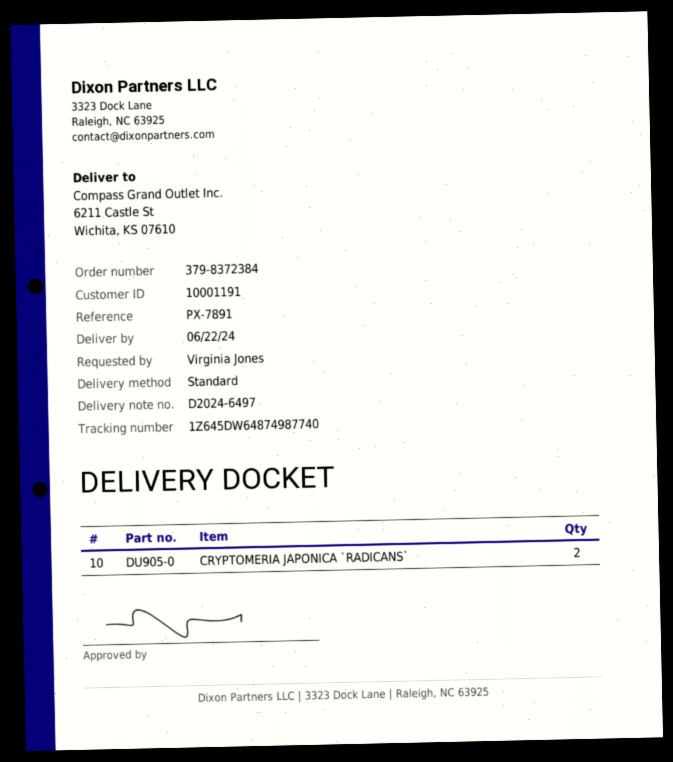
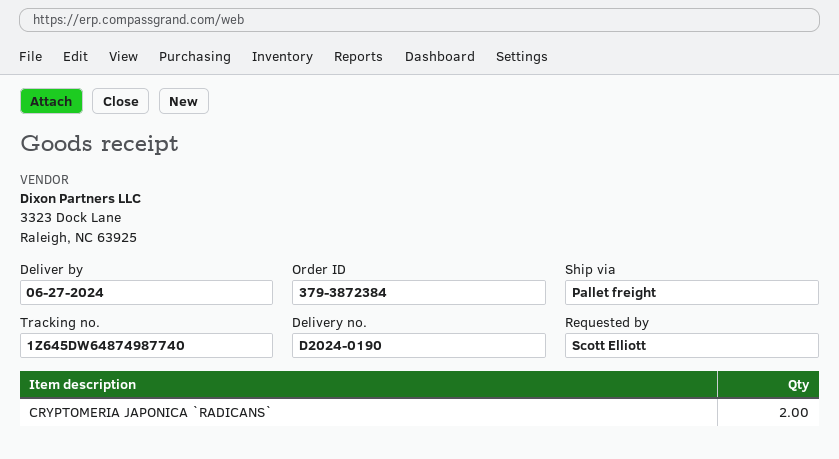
order number: 379-8372384 -> 379-3872384
delivery note number: D2024-6497 -> D2024-0190
delivery date: 2024-06-22 -> 2024-06-27
ordered by: Virginia Jones -> Scott Elliott
shipping method: standard -> pallet freight

